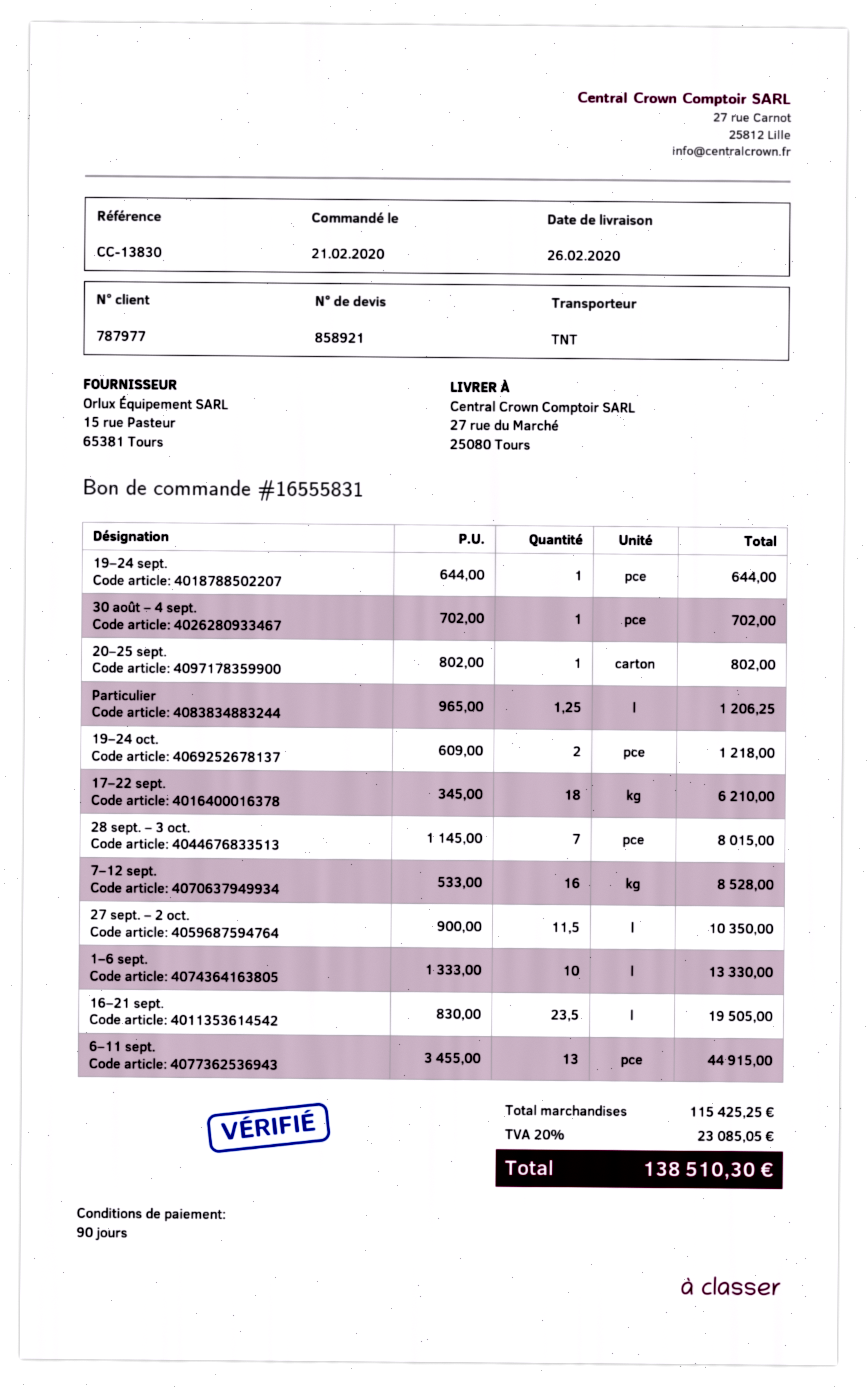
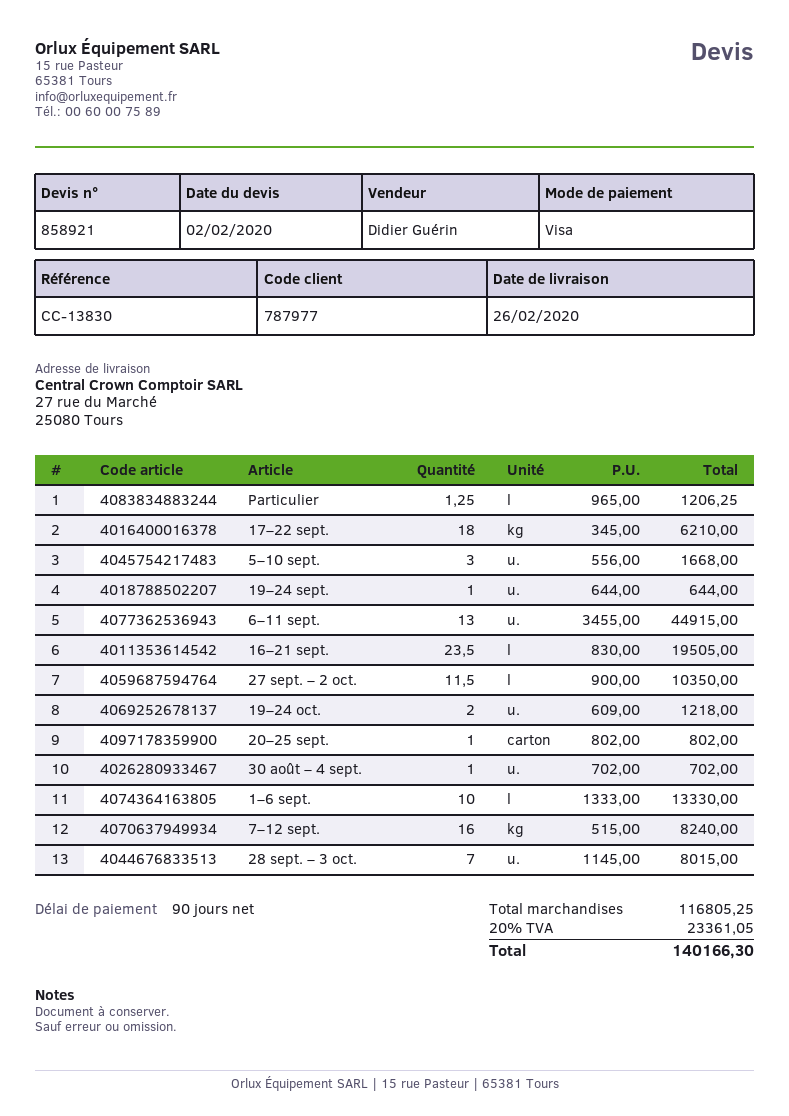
7–12 sept.: 16 x 533.00 = 8528.00 -> 16 x 515.00 = 8240.00
5–10 sept.: none -> 3 x 556.00 = 1668.00
subtotal: 115425.25 -> 116805.25
tax: 20% = 23085.05 -> 20% = 23361.05
total: 138510.30 -> 140166.30

